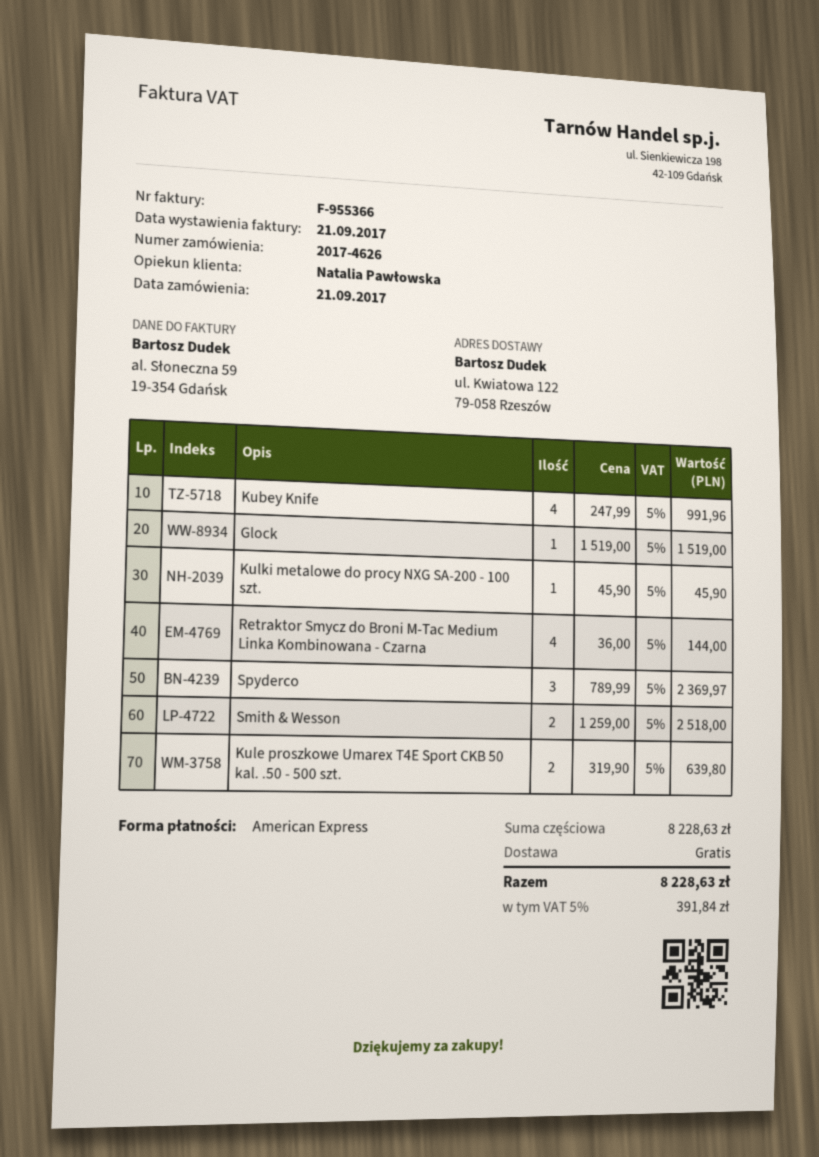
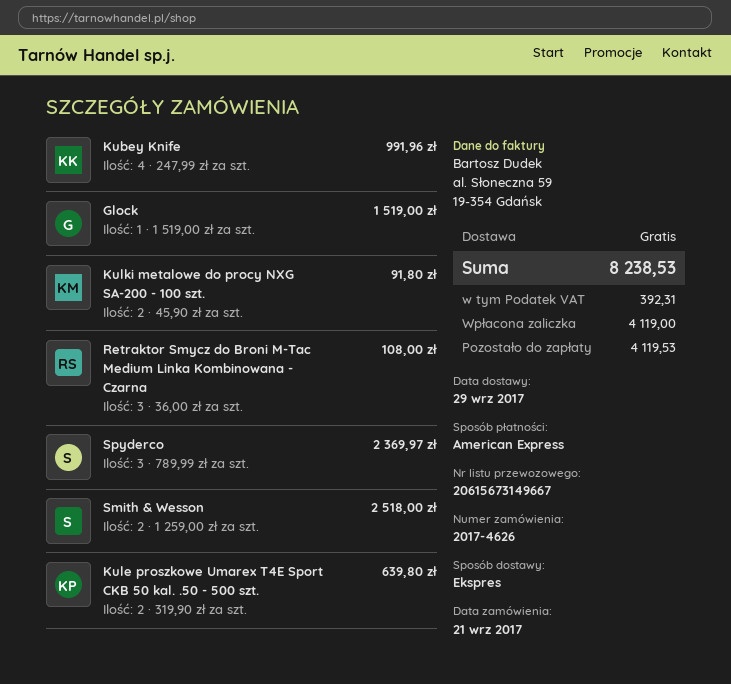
Kulki metalowe do procy NXG SA-200 - 100 szt.: 1 x 45.90 = 45.90 -> 2 x 45.90 = 91.80
Retraktor Smycz do Broni M-Tac Medium Linka Kombinowana - Czarna: 4 x 36.00 = 144.00 -> 3 x 36.00 = 108.00
tax: 391.84 -> 392.31
total: 8228.63 -> 8238.53

